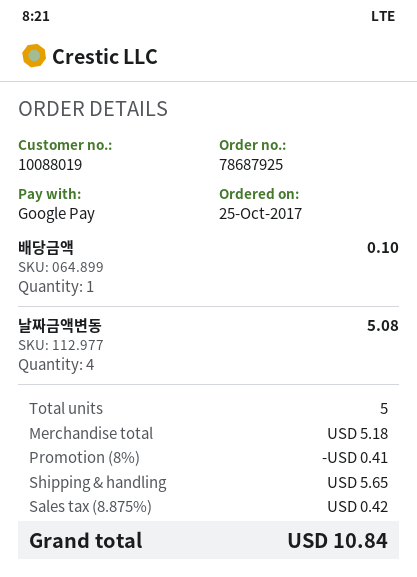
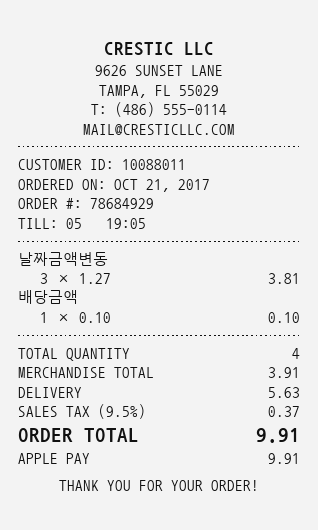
order number: 78687925 -> 78684929
order date: 2017-10-25 -> 2017-10-21
customer number: 10088019 -> 10088011
payment method: Google Pay -> Apple Pay
날짜금액변동: 4 for 5.08 -> 3 for 3.81
total quantity: 5 -> 4
subtotal: 5.18 -> 3.91
discount: 8% = 0.41 -> none
shipping: 5.65 -> 5.63
tax: 8.875% = 0.42 -> 9.5% = 0.37
total: 10.84 -> 9.91

